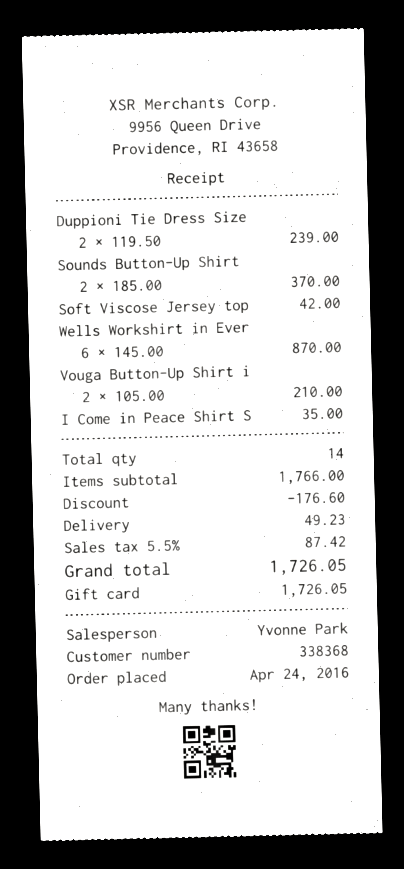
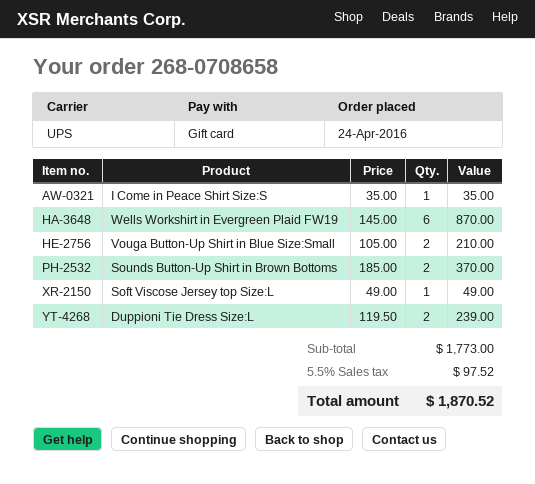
Soft Viscose Jersey top: 1 x 42.00 = 42.00 -> 1 x 49.00 = 49.00
subtotal: 1766.00 -> 1773.00
discount: 176.60 -> none
shipping: 49.23 -> none
tax: 5.5% = 87.42 -> 5.5% = 97.52
total: 1726.05 -> 1870.52

